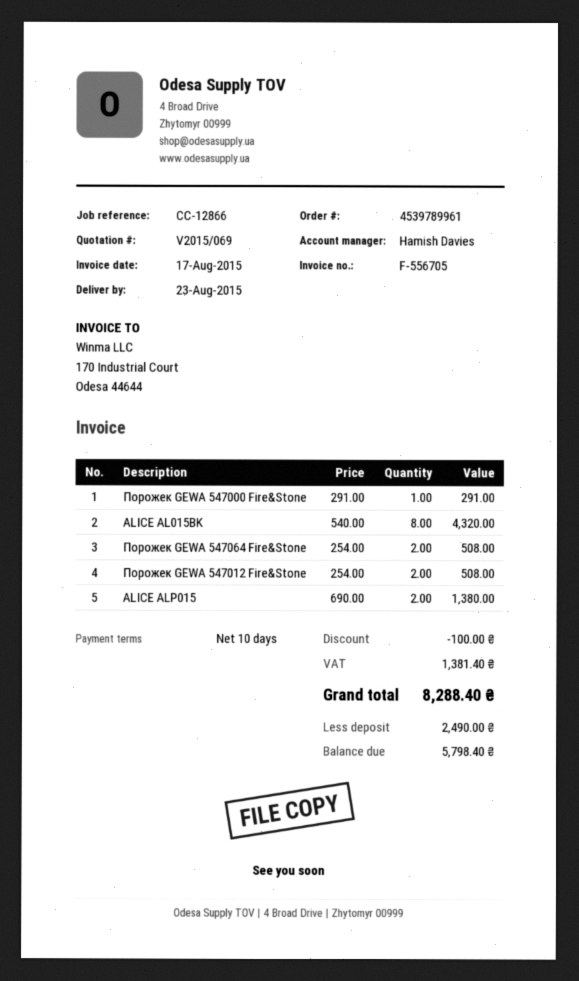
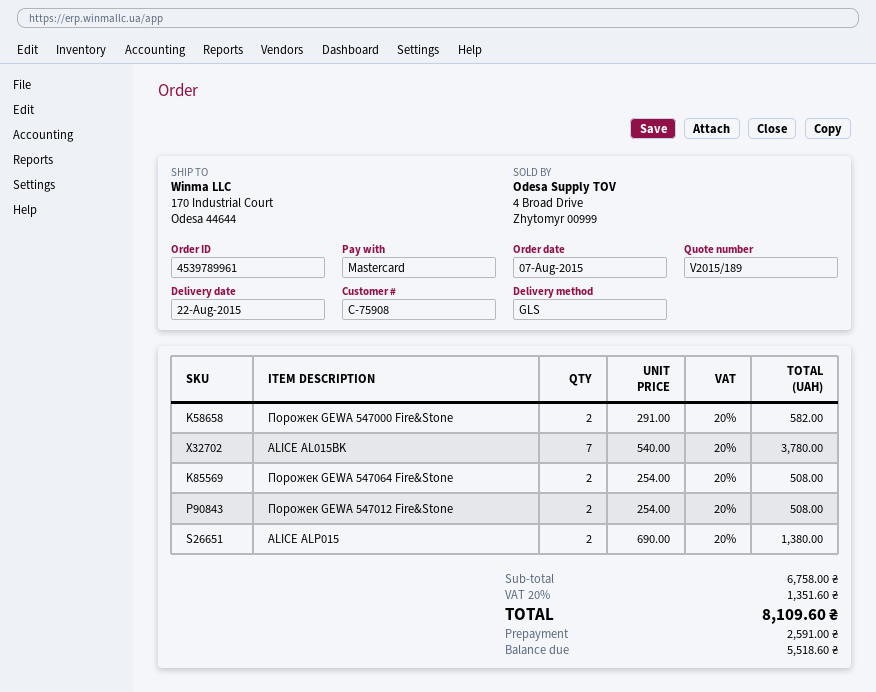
quote number: V2015/069 -> V2015/189
delivery date: 2015-08-23 -> 2015-08-22
Порожек GEWA 547000 Fire&Stone: 1 x 291.00 = 291.00 -> 2 x 291.00 = 582.00
ALICE AL015BK: 8 x 540.00 = 4320.00 -> 7 x 540.00 = 3780.00
discount: 100.00 -> none
tax: 1381.40 -> 1351.60
total: 8288.40 -> 8109.60
deposit: 2490.00 -> 2591.00
balance: 5798.40 -> 5518.60

